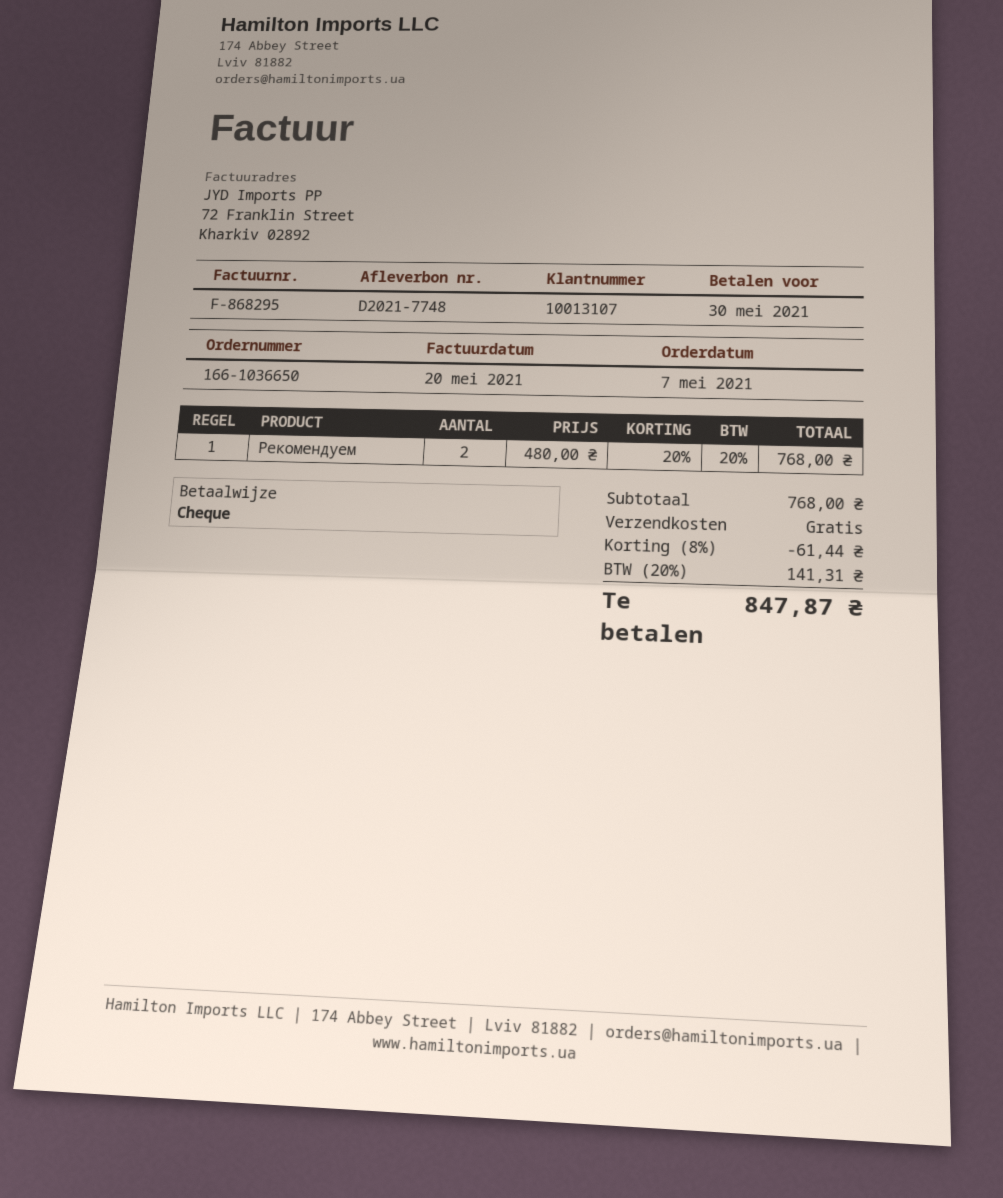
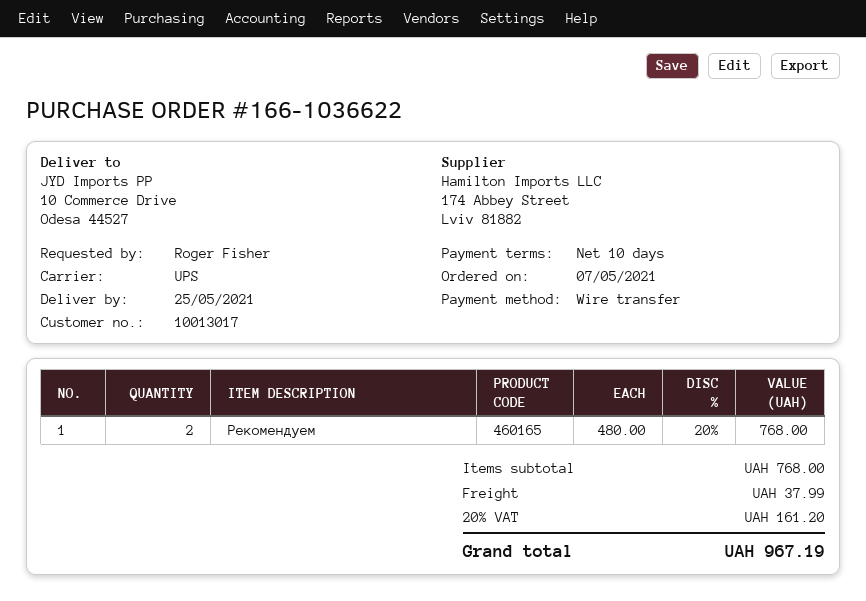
order number: 166-1036650 -> 166-1036622
customer number: 10013107 -> 10013017
payment method: cheque -> bank transfer
discount: 8% = 61.44 -> none
shipping: 0.00 -> 37.99
tax: 20% = 141.31 -> 20% = 161.20
total: 847.87 -> 967.19

